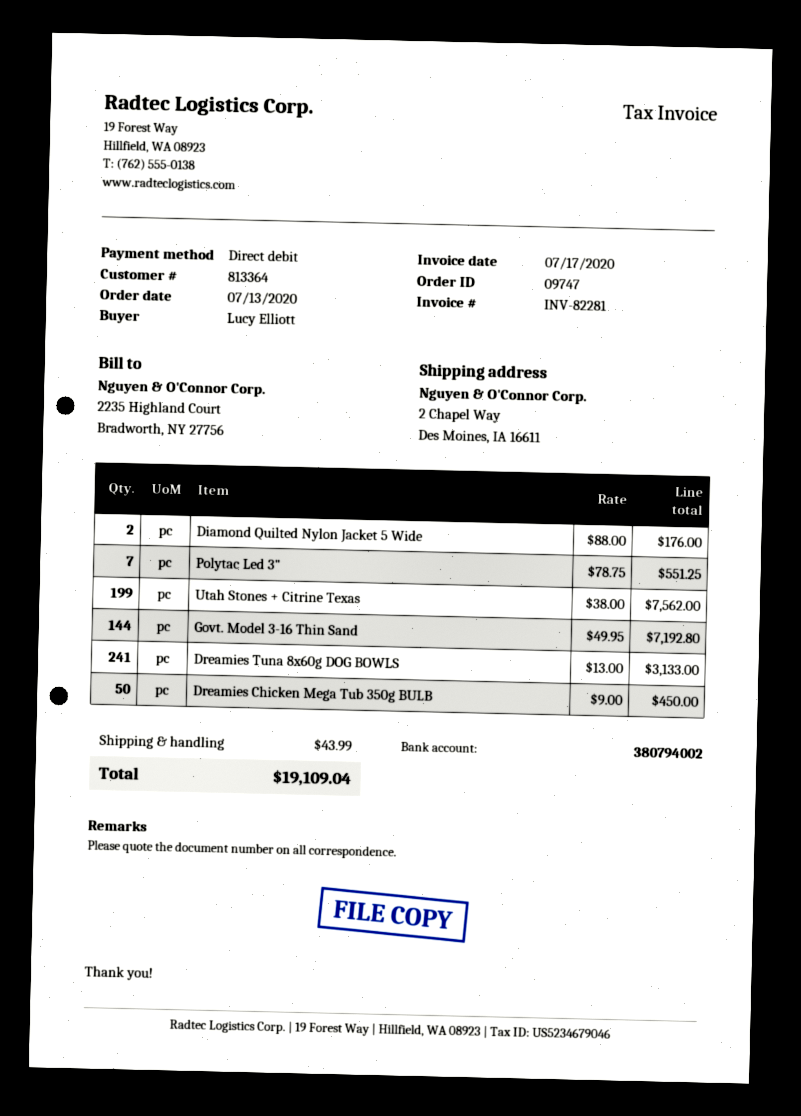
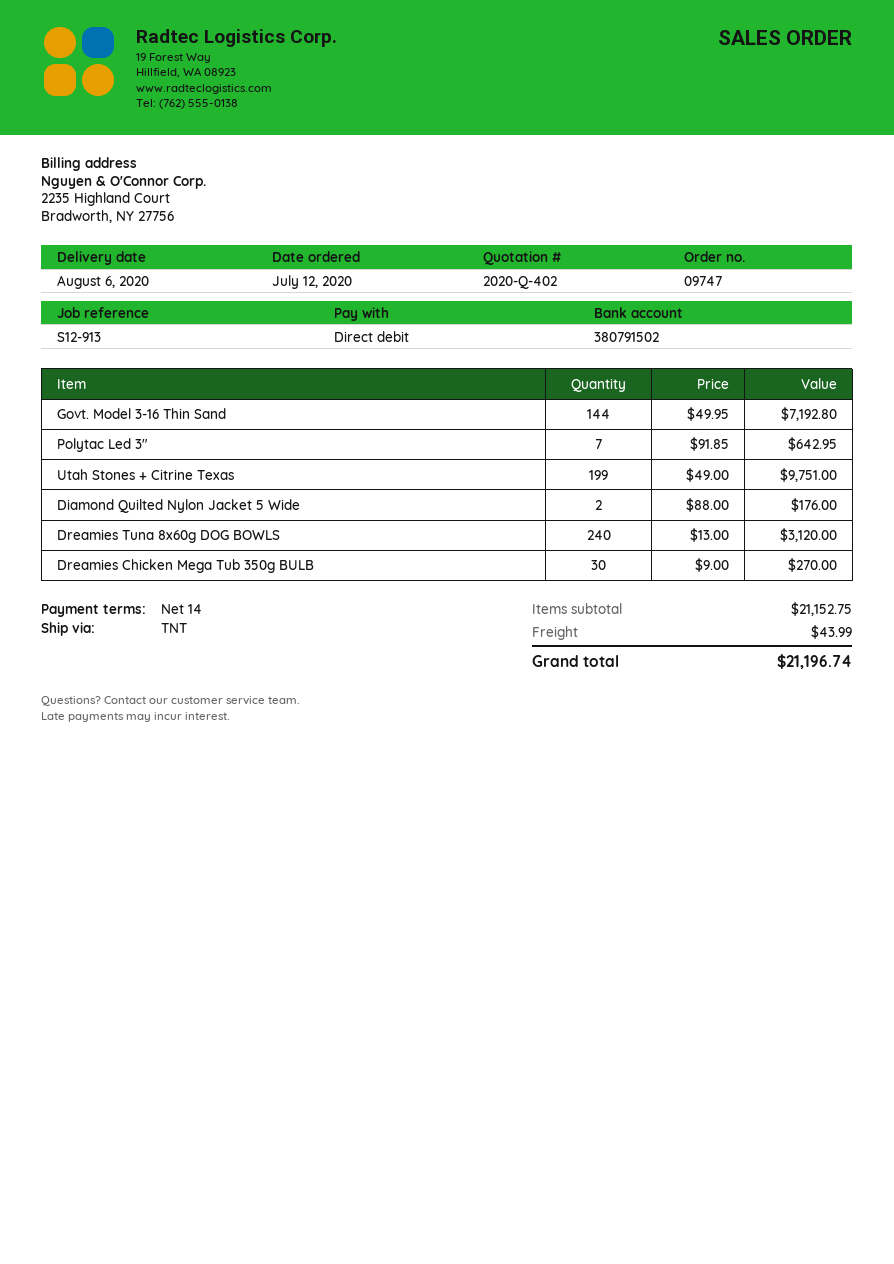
order date: 2020-07-13 -> 2020-07-12
bank account: 380794002 -> 380791502
Polytac Led 3": 7 x 78.75 = 551.25 -> 7 x 91.85 = 642.95
Utah Stones + Citrine Texas: 199 x 38.00 = 7562.00 -> 199 x 49.00 = 9751.00
Dreamies Tuna 8x60g DOG BOWLS: 241 x 13.00 = 3133.00 -> 240 x 13.00 = 3120.00
Dreamies Chicken Mega Tub 350g BULB: 50 x 9.00 = 450.00 -> 30 x 9.00 = 270.00
total: 19109.04 -> 21196.74

